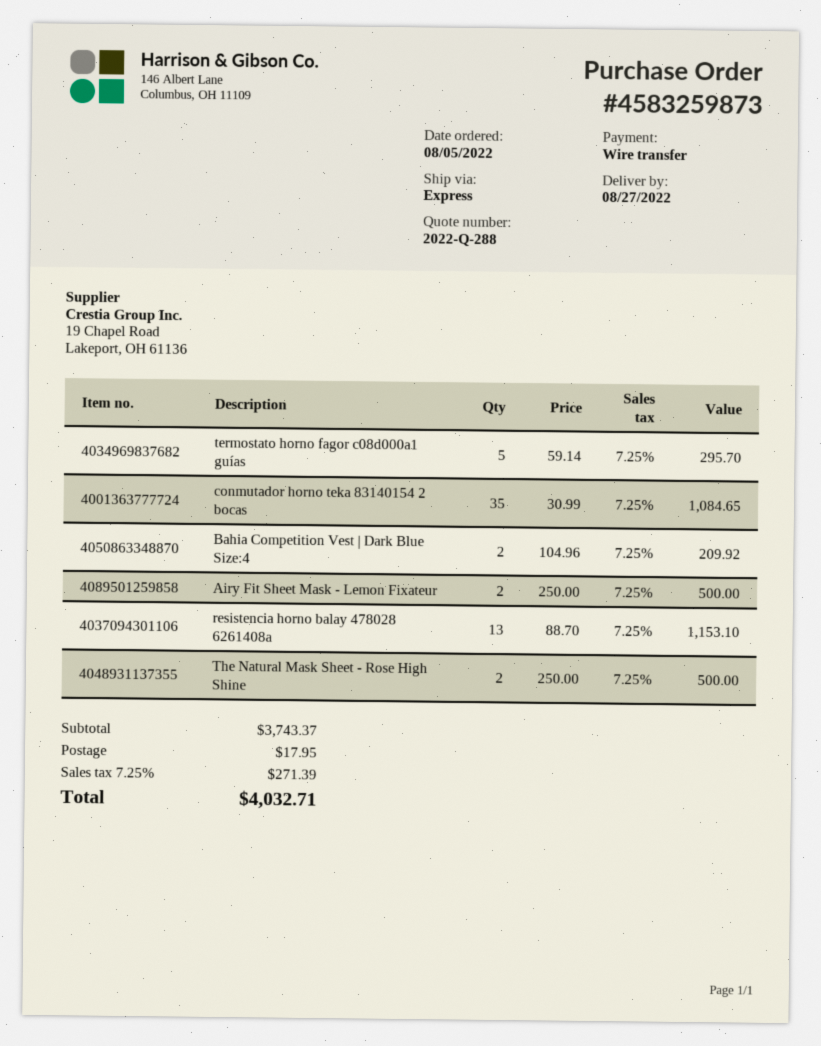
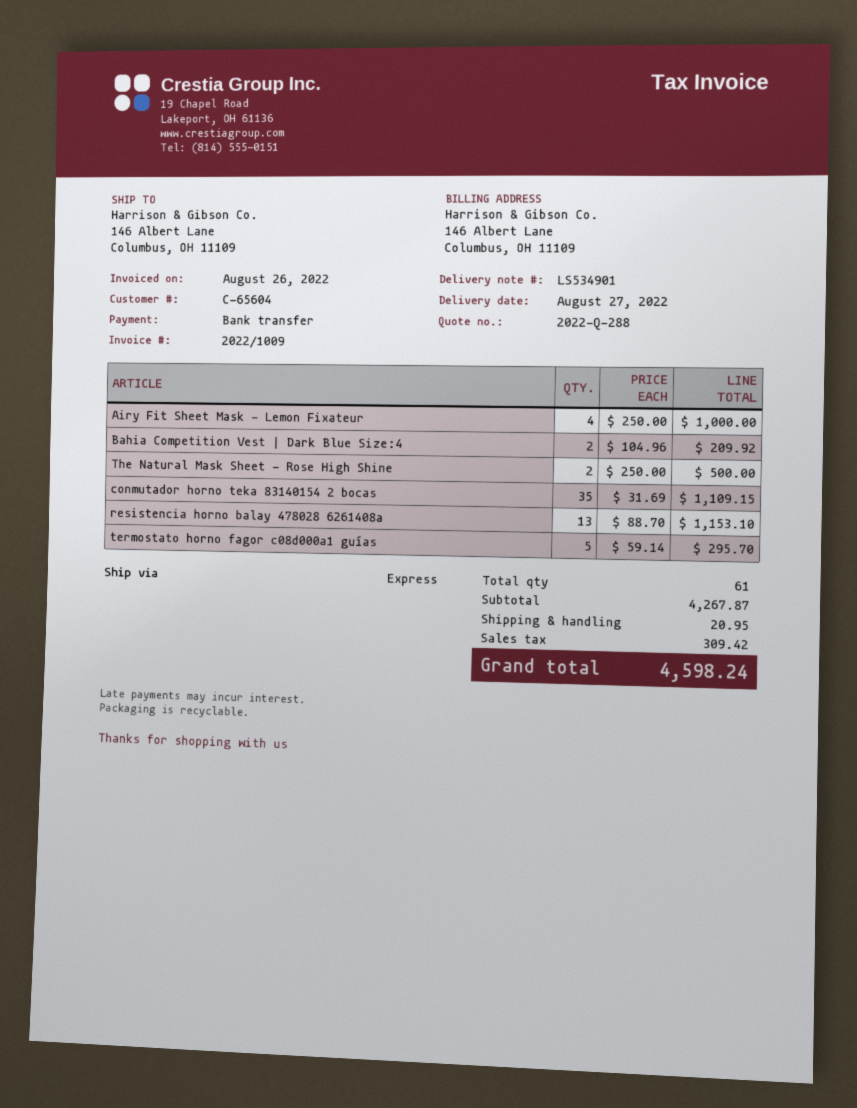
conmutador horno teka 83140154 2 bocas: 35 x 30.99 = 1084.65 -> 35 x 31.69 = 1109.15
Airy Fit Sheet Mask - Lemon Fixateur: 2 x 250.00 = 500.00 -> 4 x 250.00 = 1000.00
subtotal: 3743.37 -> 4267.87
shipping: 17.95 -> 20.95
tax: 271.39 -> 309.42
total: 4032.71 -> 4598.24

